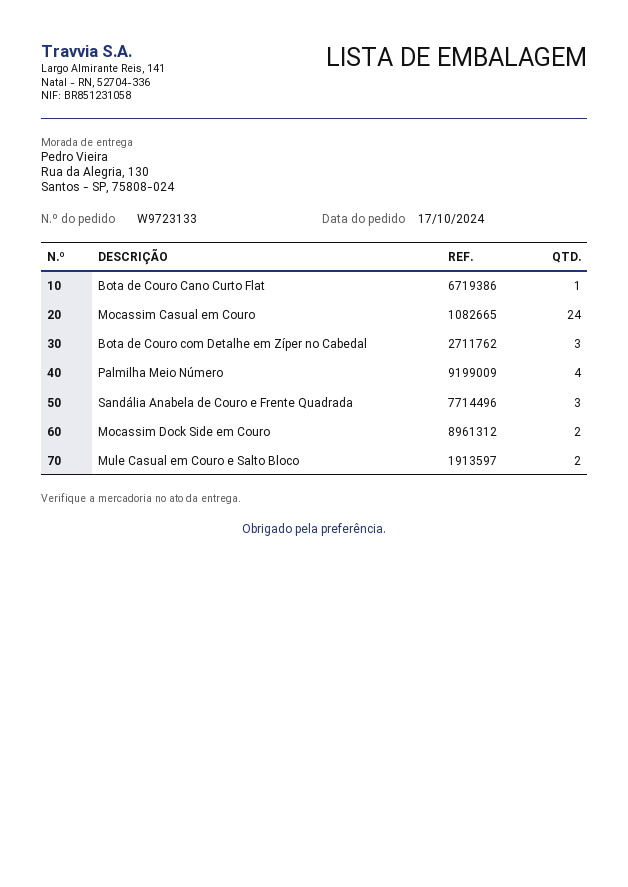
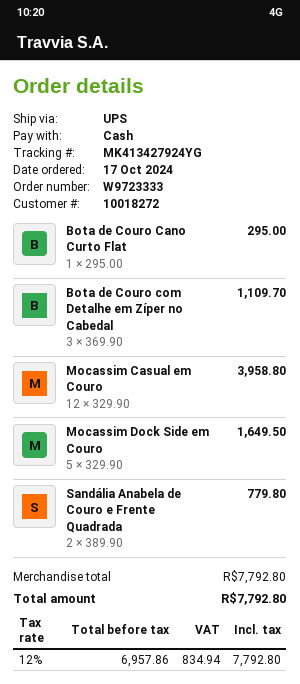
order number: W9723133 -> W9723333
Mocassim Casual em Couro: 24 -> 12
Palmilha Meio Número: 4 -> none
Sandália Anabela de Couro e Frente Quadrada: 3 -> 2
Mocassim Dock Side em Couro: 2 -> 5
Mule Casual em Couro e Salto Bloco: 2 -> none

